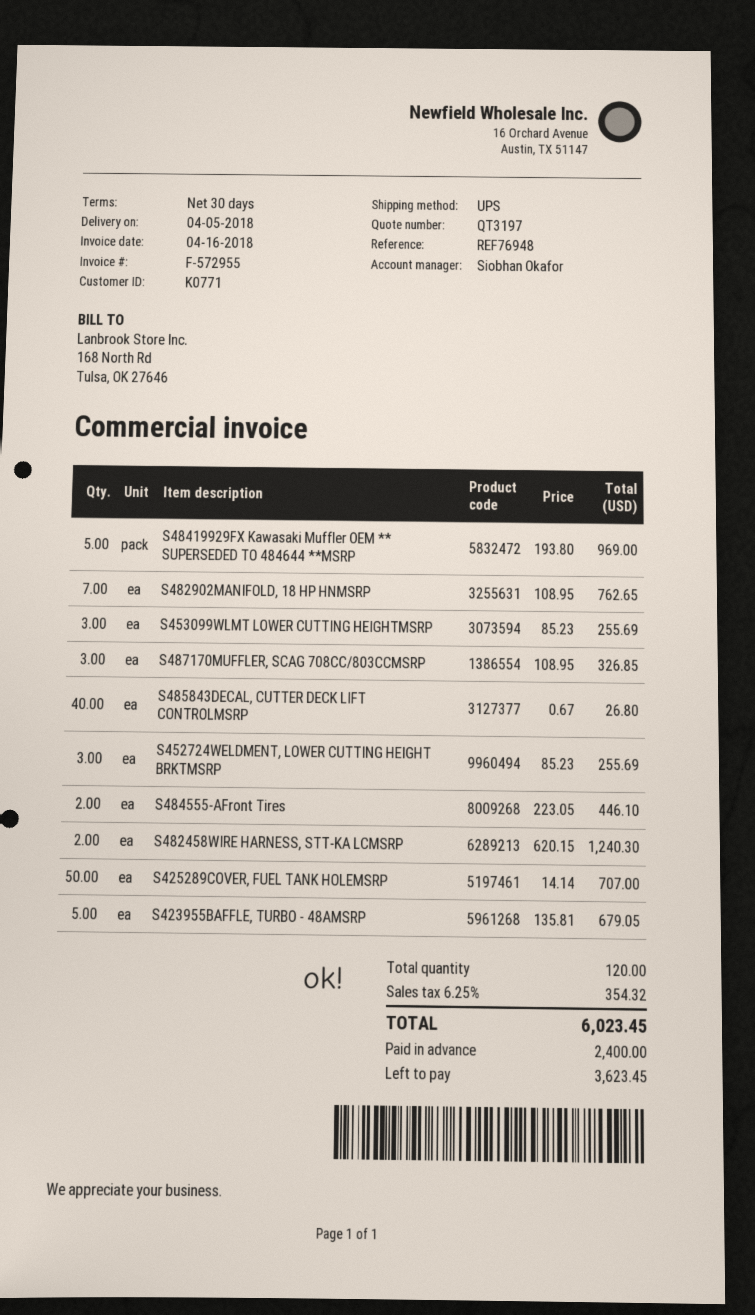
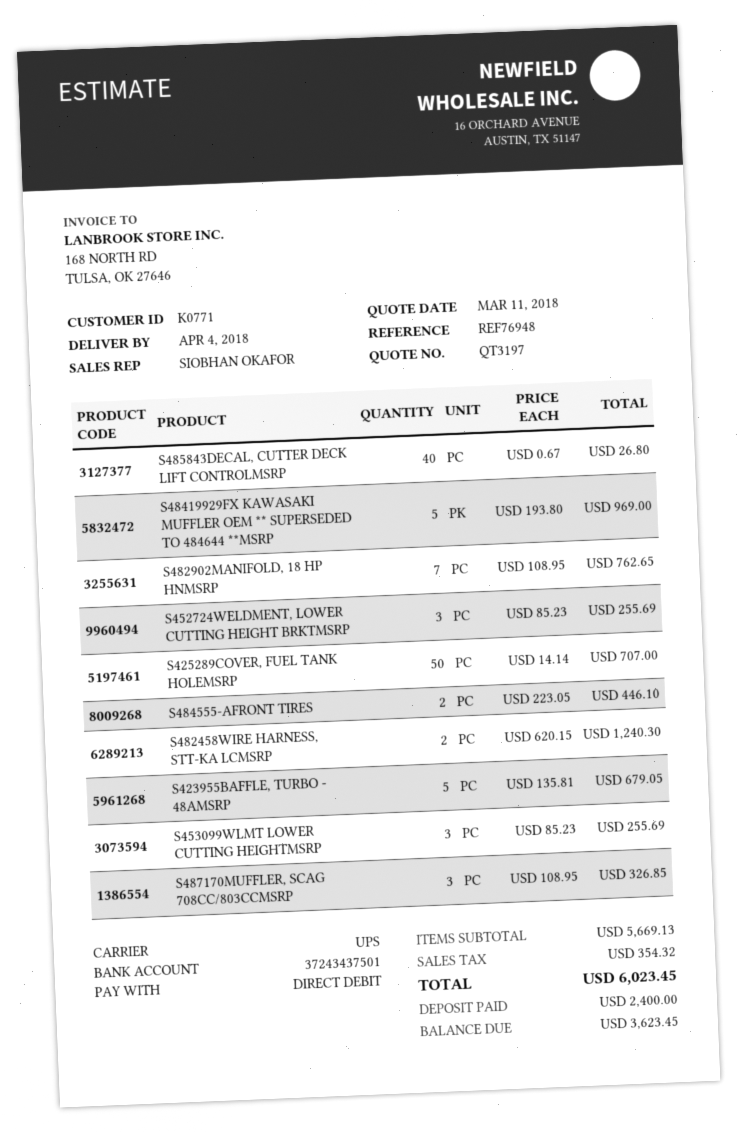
delivery date: 2018-04-05 -> 2018-04-04

